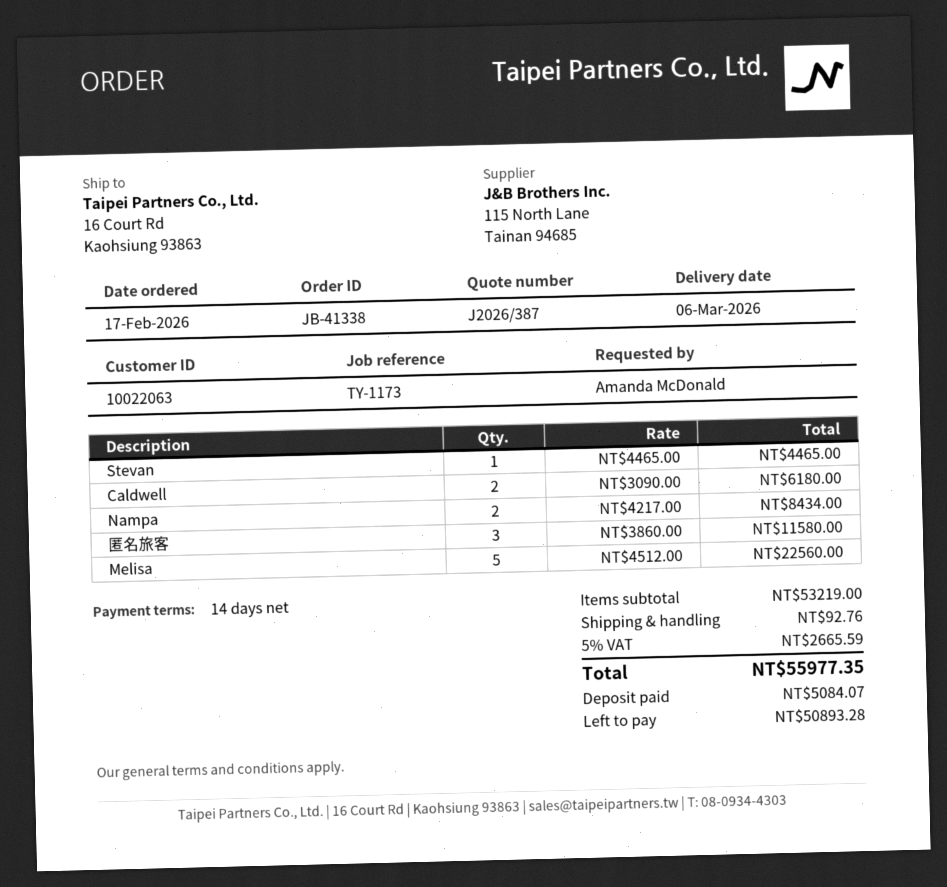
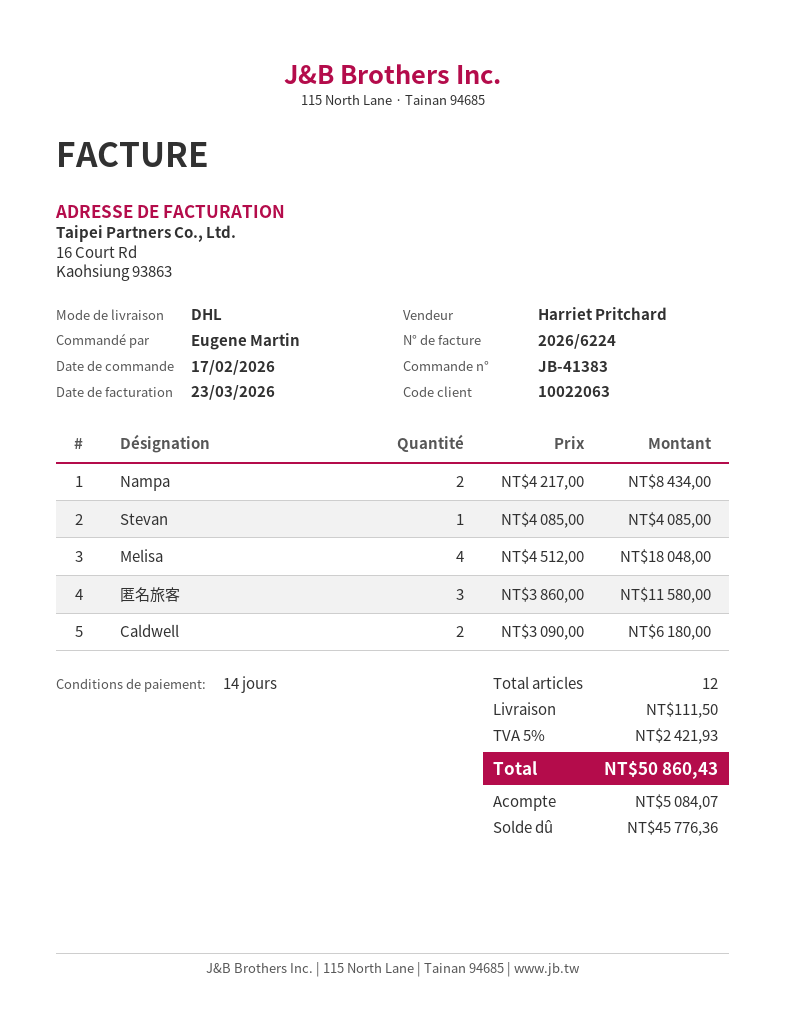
order number: JB-41338 -> JB-41383
ordered by: Amanda McDonald -> Eugene Martin
Stevan: 1 x 4465.00 = 4465.00 -> 1 x 4085.00 = 4085.00
Melisa: 5 x 4512.00 = 22560.00 -> 4 x 4512.00 = 18048.00
shipping: 92.76 -> 111.50
tax: 5% = 2665.59 -> 5% = 2421.93
total: 55977.35 -> 50860.43
balance: 50893.28 -> 45776.36

